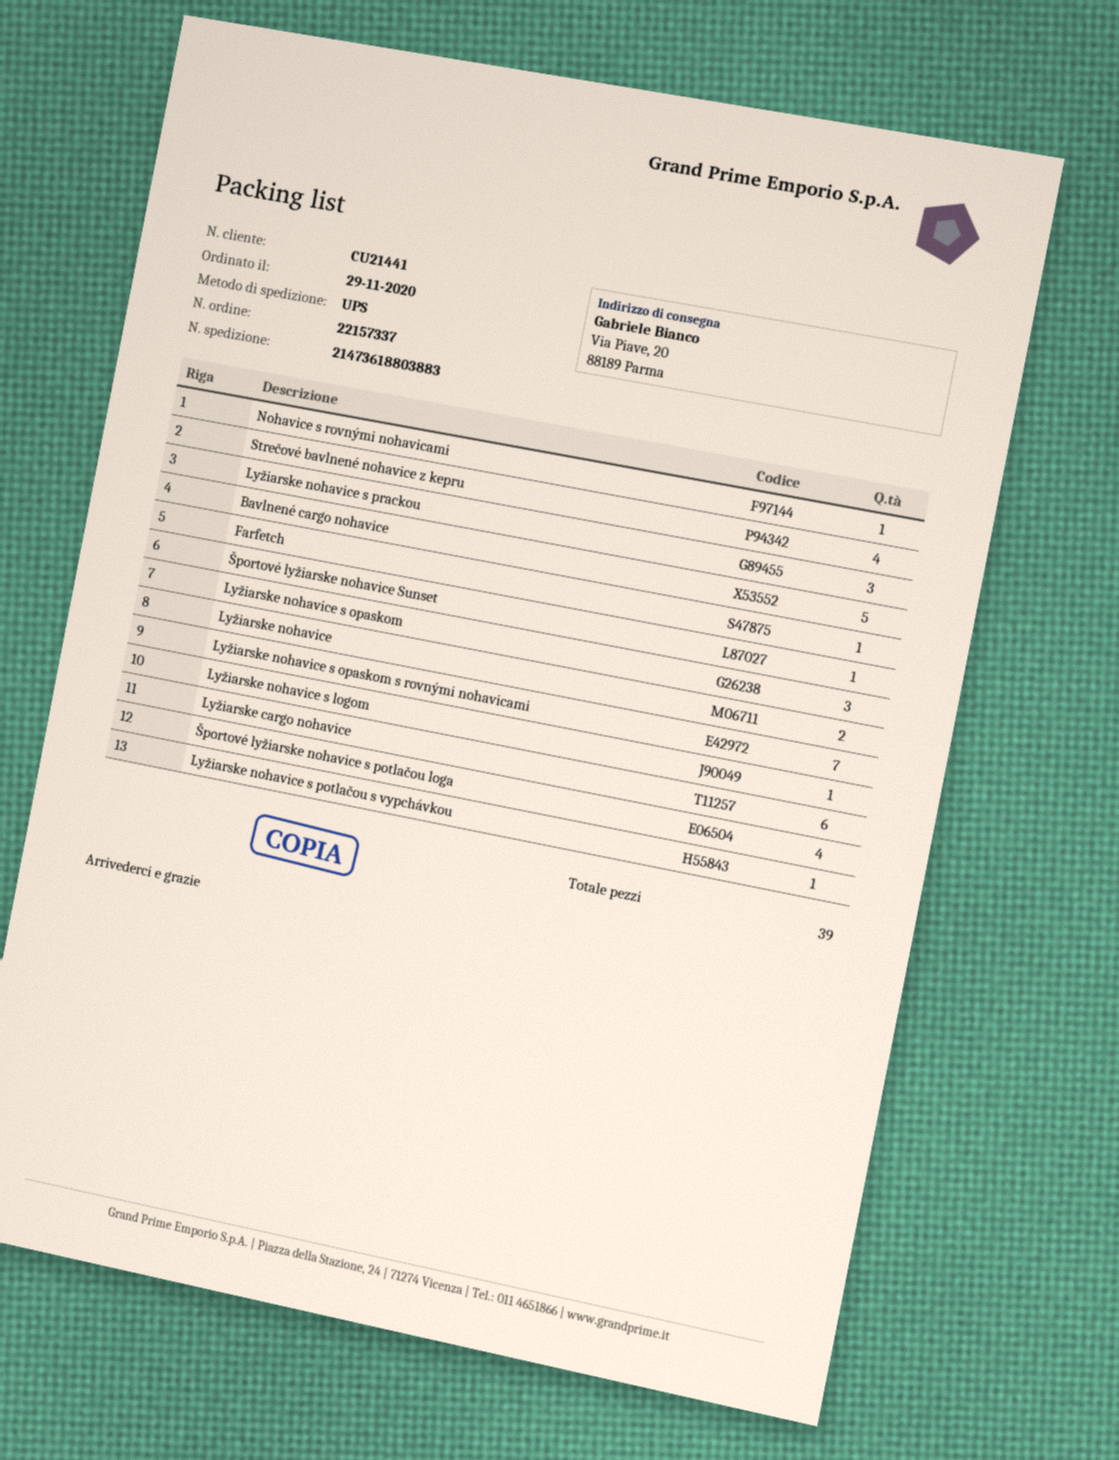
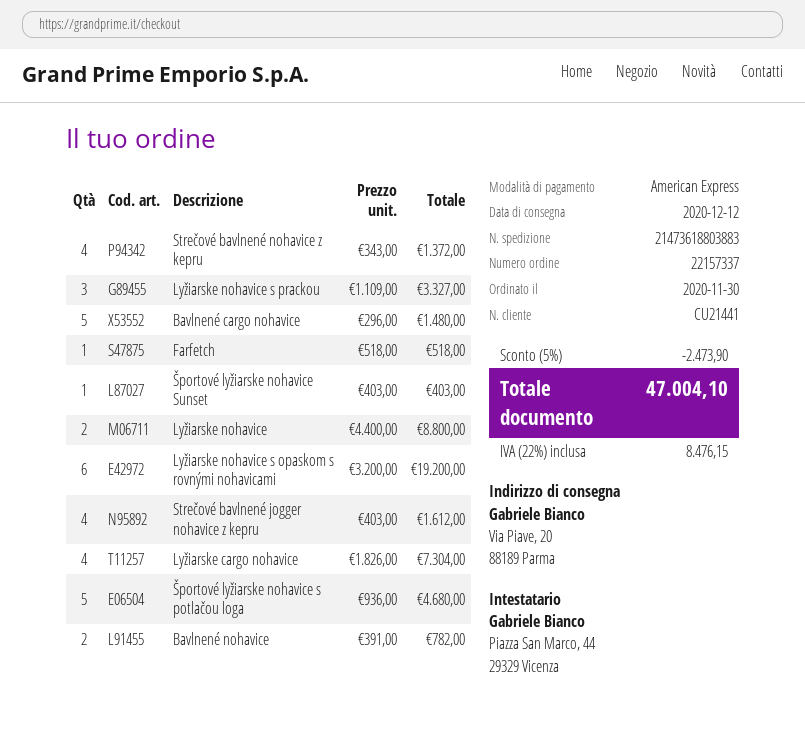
order date: 2020-11-29 -> 2020-11-30
Nohavice s rovnými nohavicami: 1 -> none
Lyžiarske nohavice s opaskom: 3 -> none
Lyžiarske nohavice s opaskom s rovnými nohavicami: 7 -> 6
Lyžiarske nohavice s logom: 1 -> none
Lyžiarske cargo nohavice: 6 -> 4
Športové lyžiarske nohavice s potlačou loga: 4 -> 5
Lyžiarske nohavice s potlačou s vypchávkou: 1 -> none
Strečové bavlnené jogger nohavice z kepru: none -> 4
Bavlnené nohavice: none -> 2

